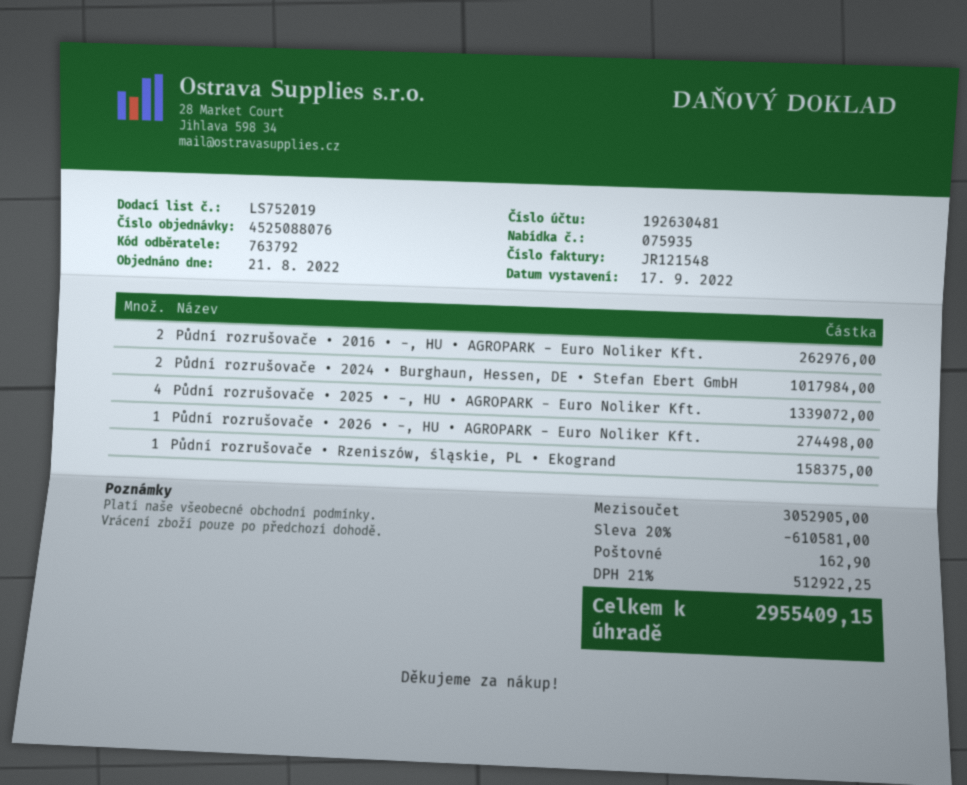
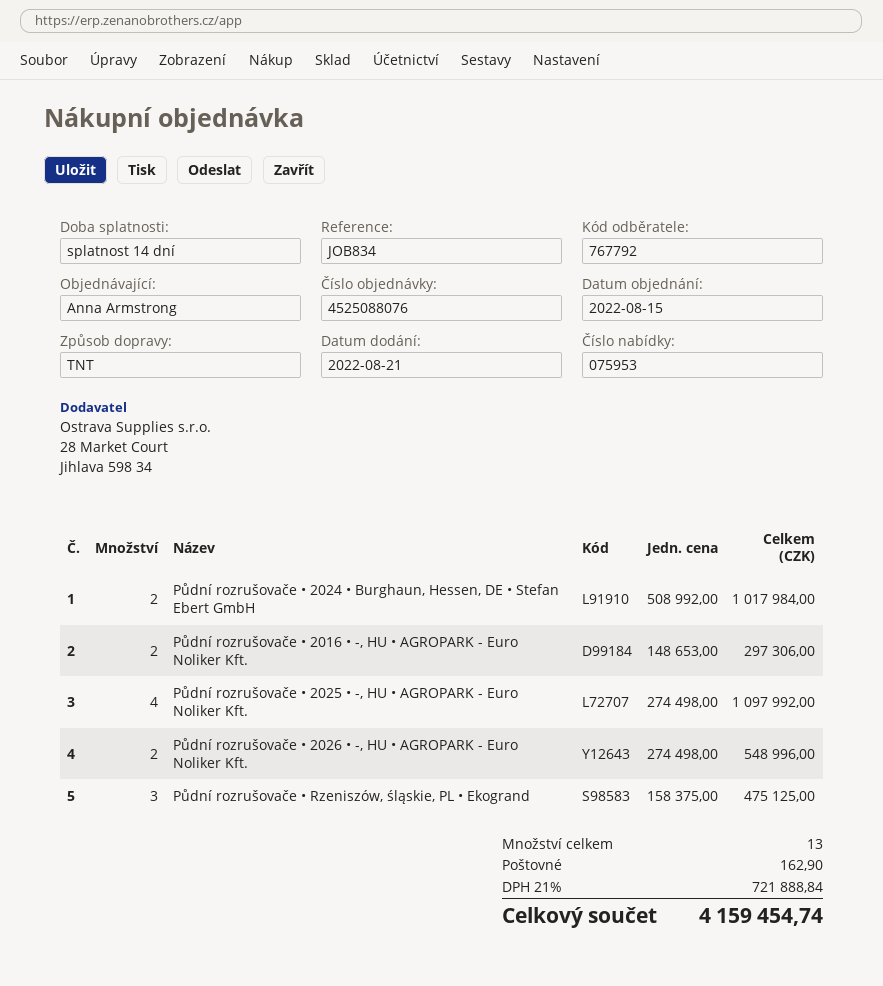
quote number: 075935 -> 075953
order date: 2022-08-21 -> 2022-08-15
customer number: 763792 -> 767792
Půdní rozrušovače • 2016 • -, HU • AGROPARK - Euro Noliker Kft.: 2 for 262976.00 -> 2 for 297306.00
Půdní rozrušovače • 2025 • -, HU • AGROPARK - Euro Noliker Kft.: 4 for 1339072.00 -> 4 for 1097992.00
Půdní rozrušovače • 2026 • -, HU • AGROPARK - Euro Noliker Kft.: 1 for 274498.00 -> 2 for 548996.00
Půdní rozrušovače • Rzeniszów, śląskie, PL • Ekogrand: 1 for 158375.00 -> 3 for 475125.00
discount: 20% = 610581.00 -> none
tax: 21% = 512922.25 -> 21% = 721888.84
total: 2955409.15 -> 4159454.74

